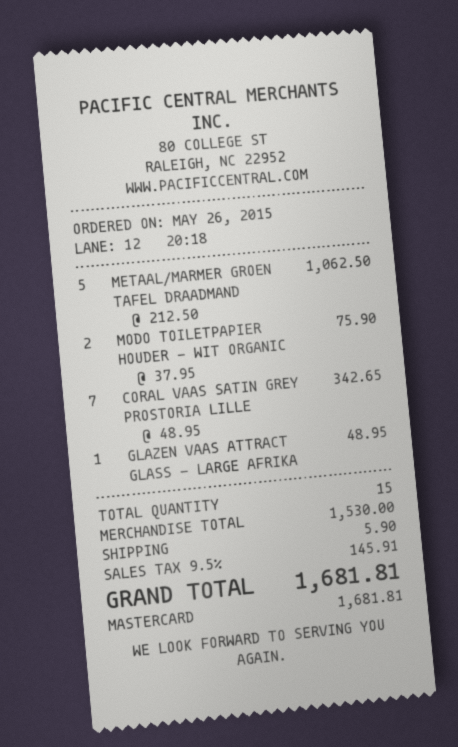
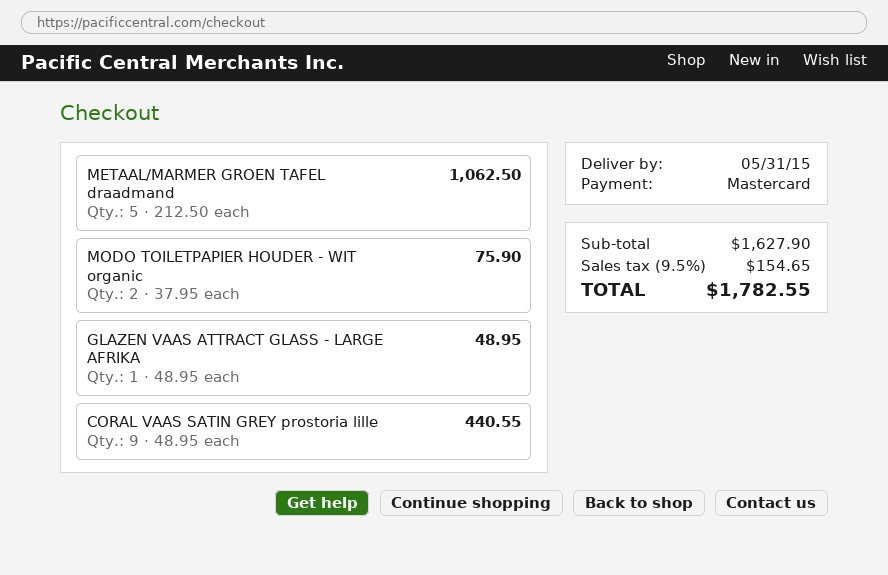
CORAL VAAS SATIN GREY PROSTORIA LILLE: 7 x 48.95 = 342.65 -> 9 x 48.95 = 440.55
subtotal: 1530.00 -> 1627.90
shipping: 5.90 -> none
tax: 9.5% = 145.91 -> 9.5% = 154.65
total: 1681.81 -> 1782.55

